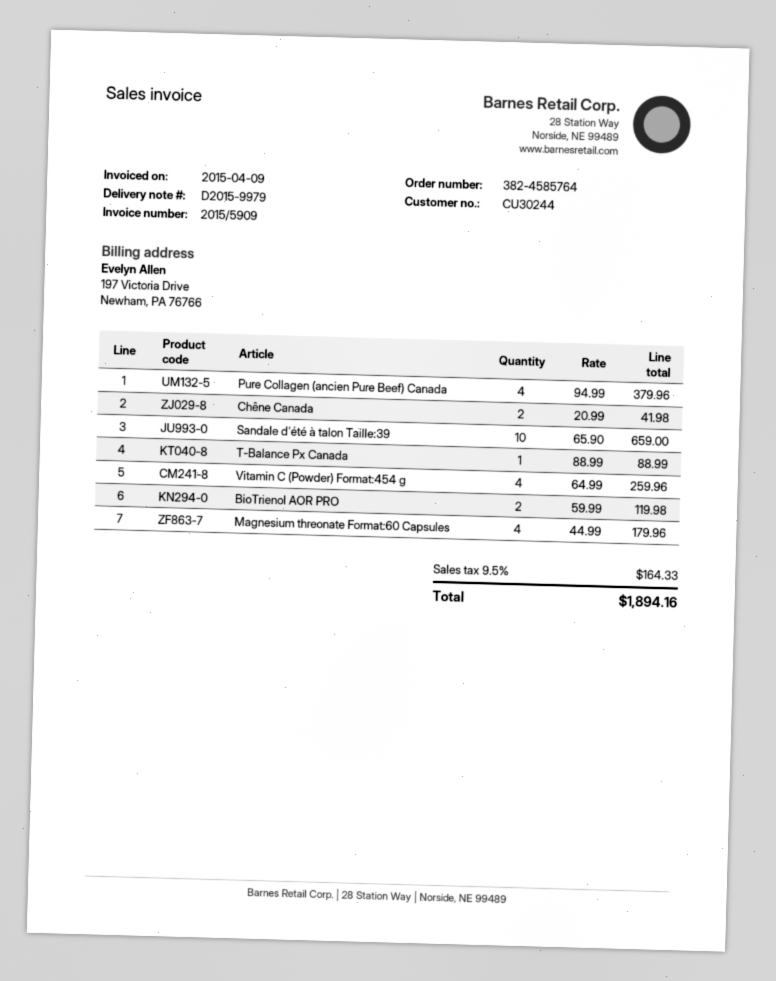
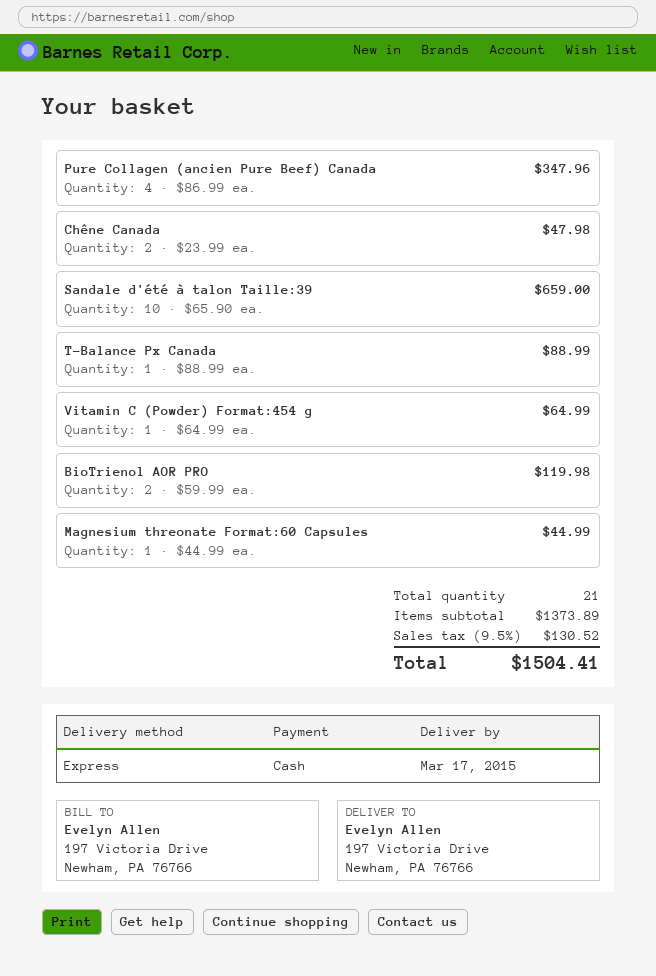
Pure Collagen (ancien Pure Beef) Canada: 4 x 94.99 = 379.96 -> 4 x 86.99 = 347.96
Chêne Canada: 2 x 20.99 = 41.98 -> 2 x 23.99 = 47.98
Vitamin C (Powder) Format:454 g: 4 x 64.99 = 259.96 -> 1 x 64.99 = 64.99
Magnesium threonate Format:60 Capsules: 4 x 44.99 = 179.96 -> 1 x 44.99 = 44.99
tax: 9.5% = 164.33 -> 9.5% = 130.52
total: 1894.16 -> 1504.41

